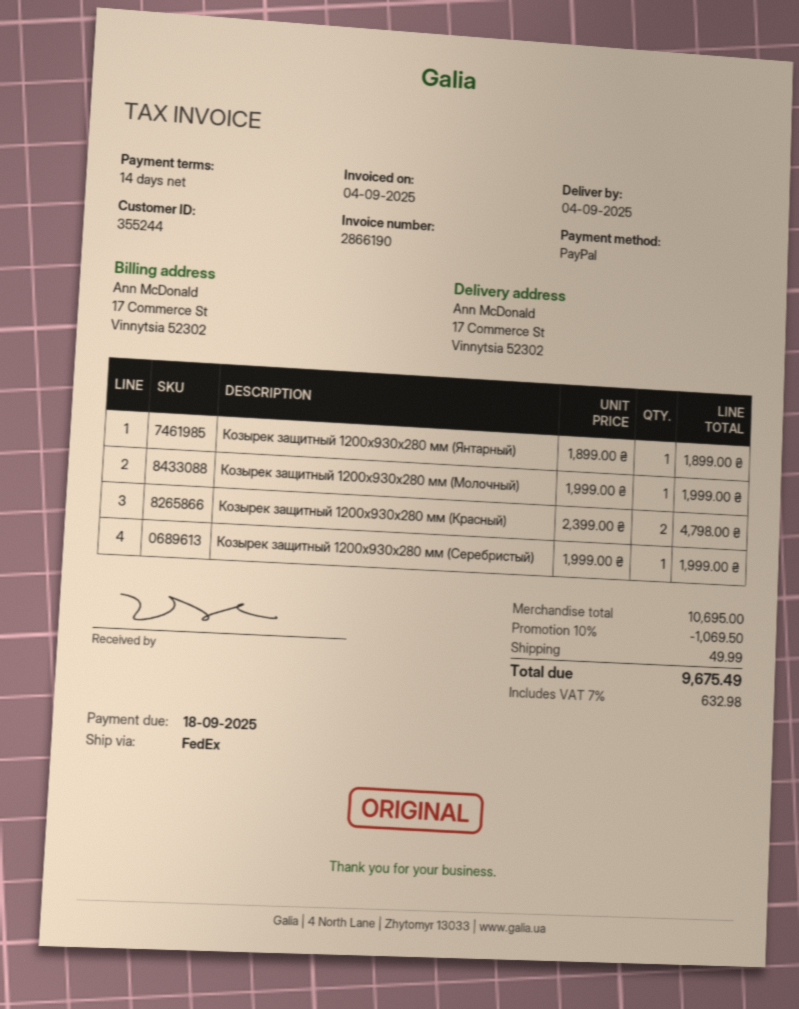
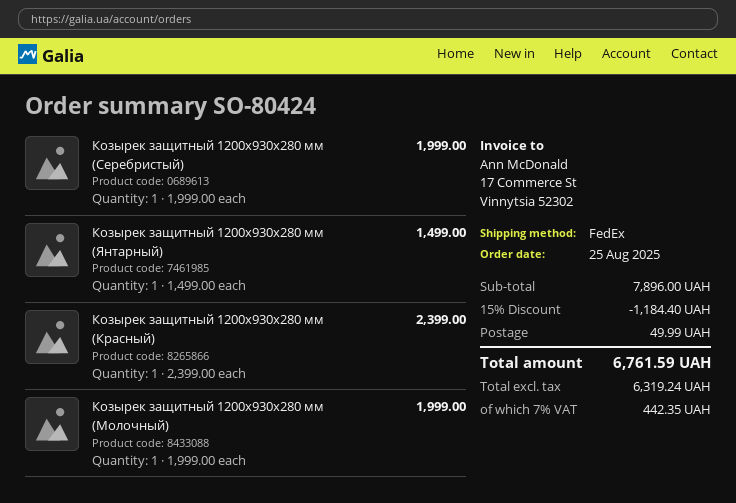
Козырек защитный 1200х930х280 мм (Янтарный): 1 x 1899.00 = 1899.00 -> 1 x 1499.00 = 1499.00
Козырек защитный 1200х930х280 мм (Красный): 2 x 2399.00 = 4798.00 -> 1 x 2399.00 = 2399.00
subtotal: 10695.00 -> 7896.00
discount: 10% = 1069.50 -> 15% = 1184.40
tax: 7% = 632.98 -> 7% = 442.35
total: 9675.49 -> 6761.59

